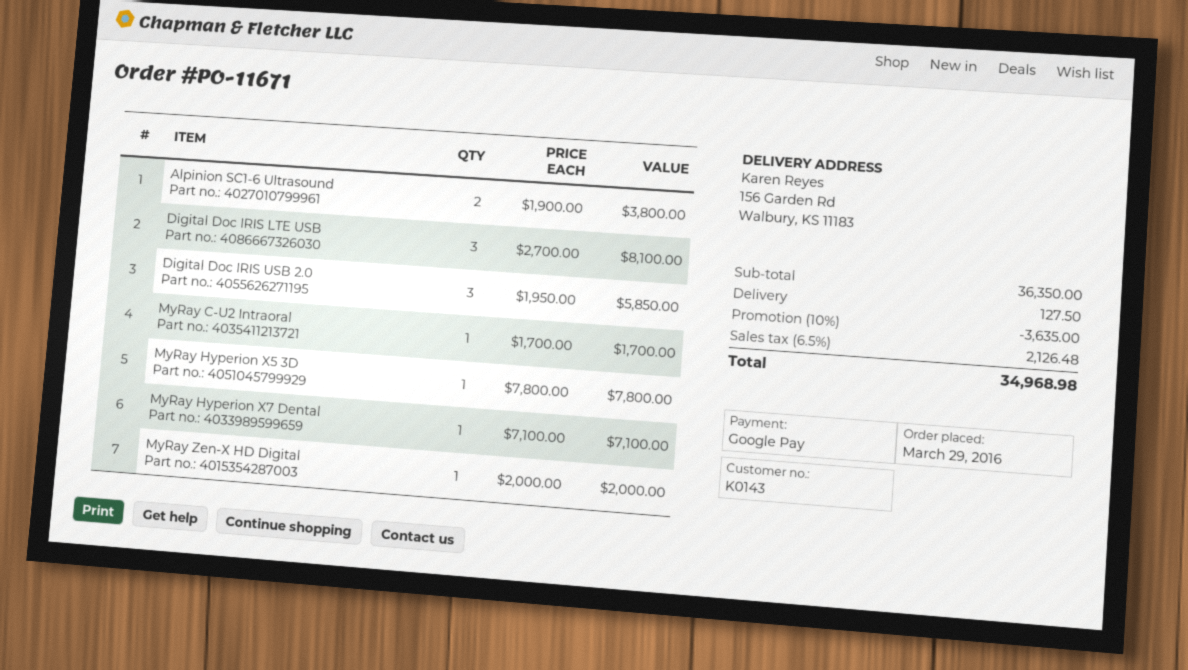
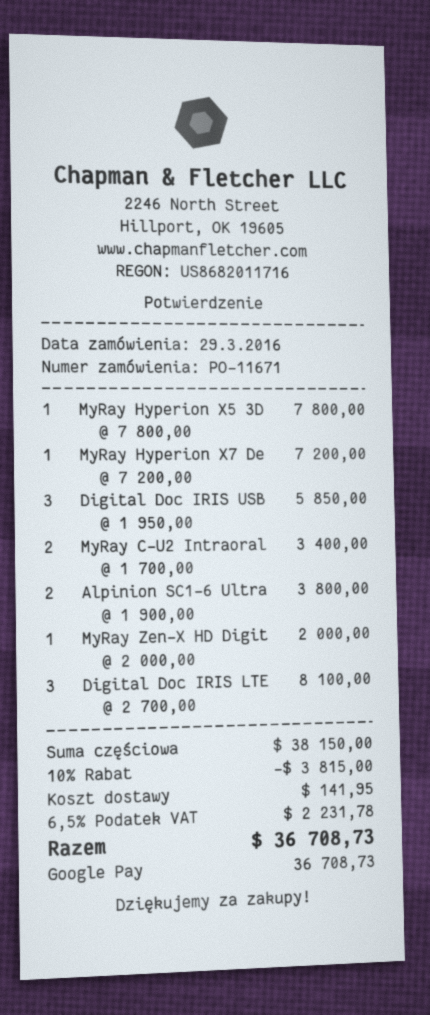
MyRay C-U2 Intraoral: 1 x 1700.00 = 1700.00 -> 2 x 1700.00 = 3400.00
MyRay Hyperion X7 Dental: 1 x 7100.00 = 7100.00 -> 1 x 7200.00 = 7200.00
subtotal: 36350.00 -> 38150.00
discount: 10% = 3635.00 -> 10% = 3815.00
shipping: 127.50 -> 141.95
tax: 6.5% = 2126.48 -> 6.5% = 2231.78
total: 34968.98 -> 36708.73

